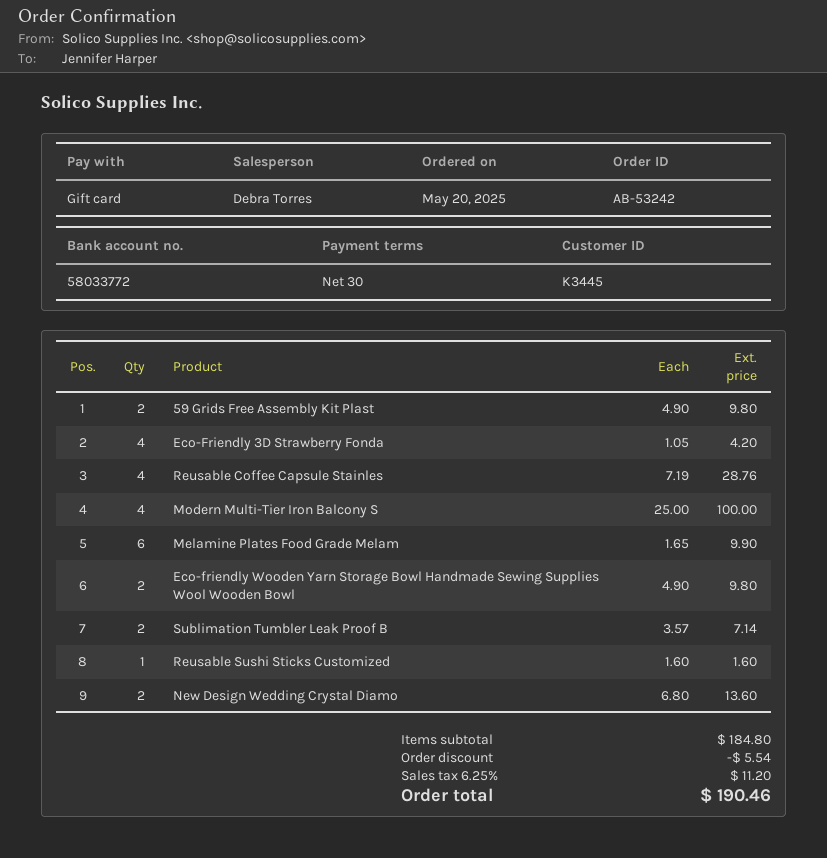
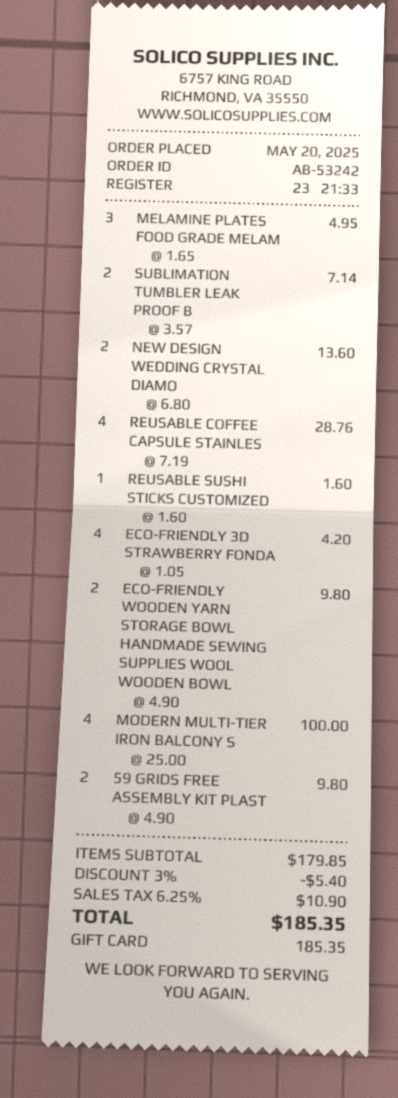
Melamine Plates Food Grade Melam: 6 x 1.65 = 9.90 -> 3 x 1.65 = 4.95
subtotal: 184.80 -> 179.85
discount: 5.54 -> 5.40
tax: 6.25% = 11.20 -> 6.25% = 10.90
total: 190.46 -> 185.35

